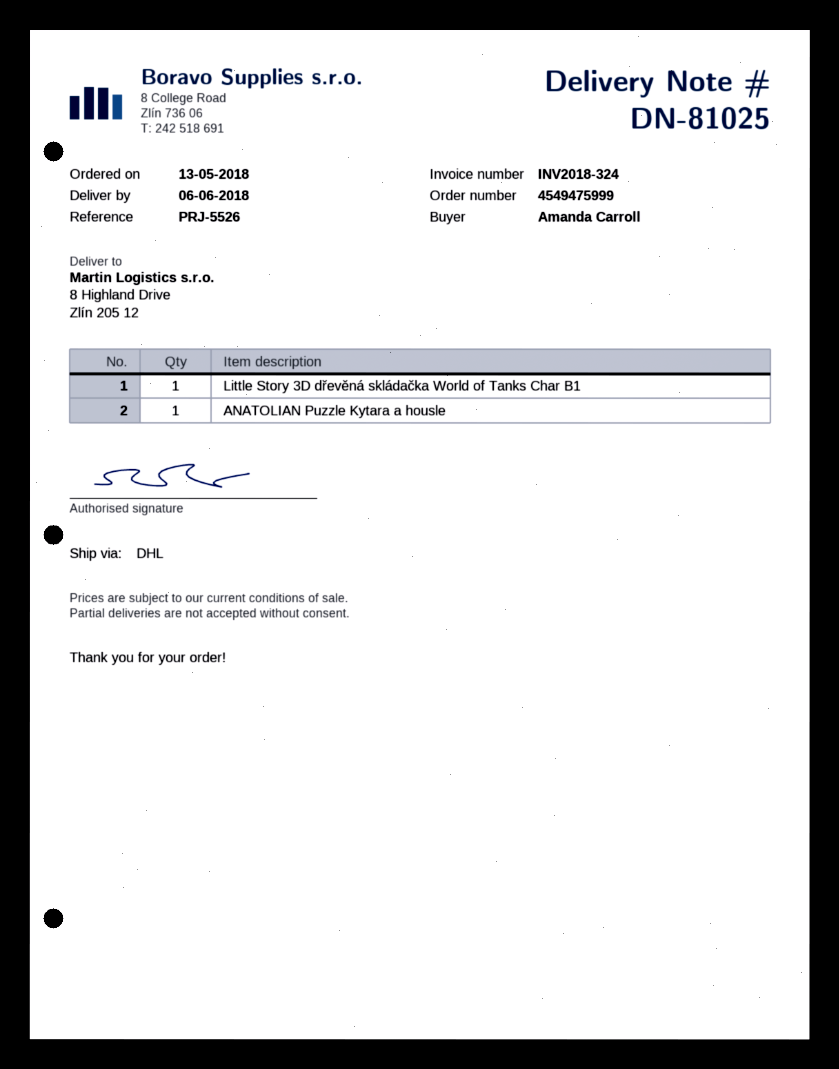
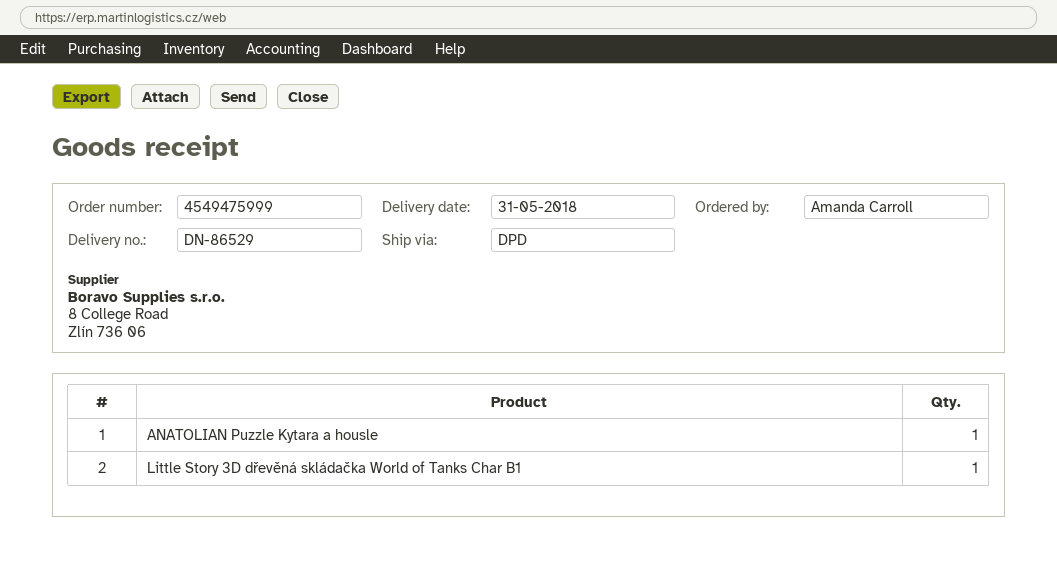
delivery note number: DN-81025 -> DN-86529
delivery date: 2018-06-06 -> 2018-05-31
shipping method: DHL -> DPD

